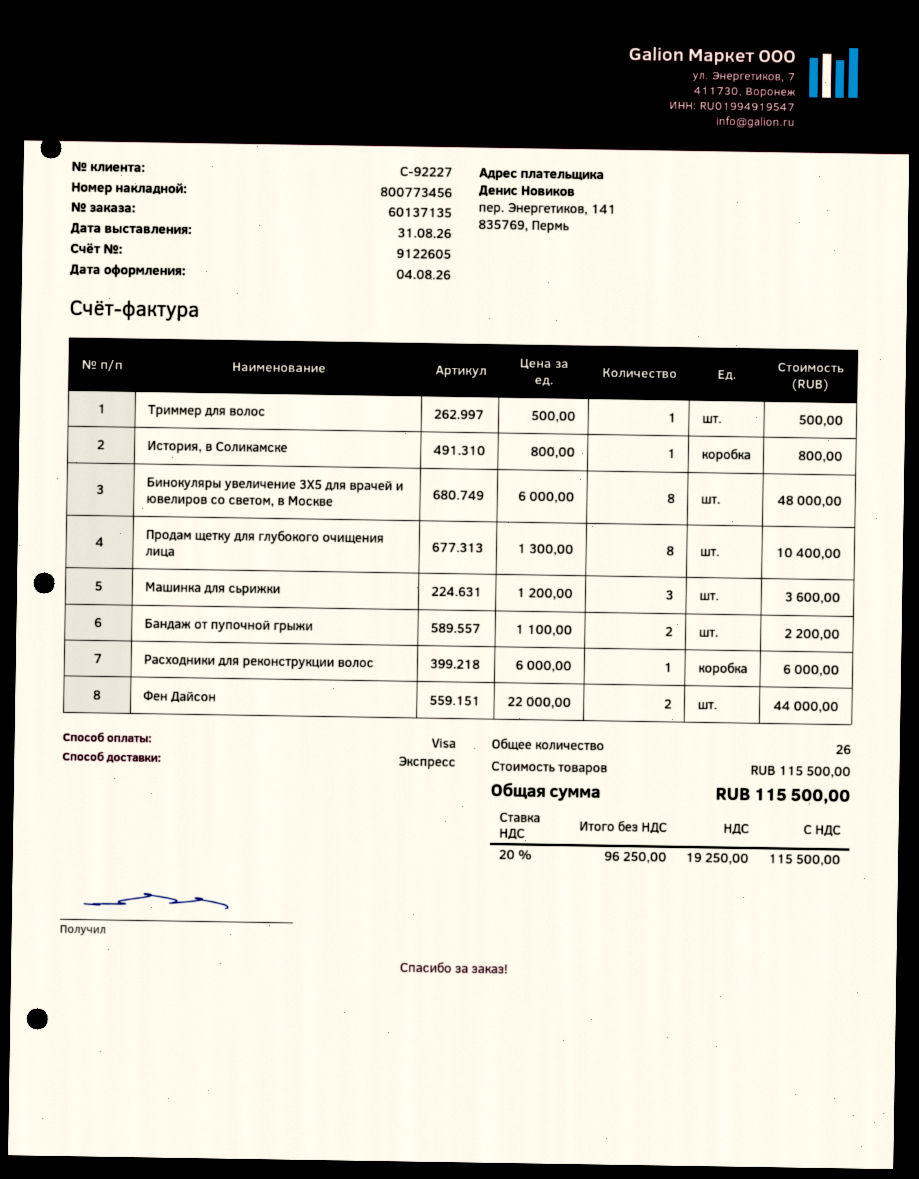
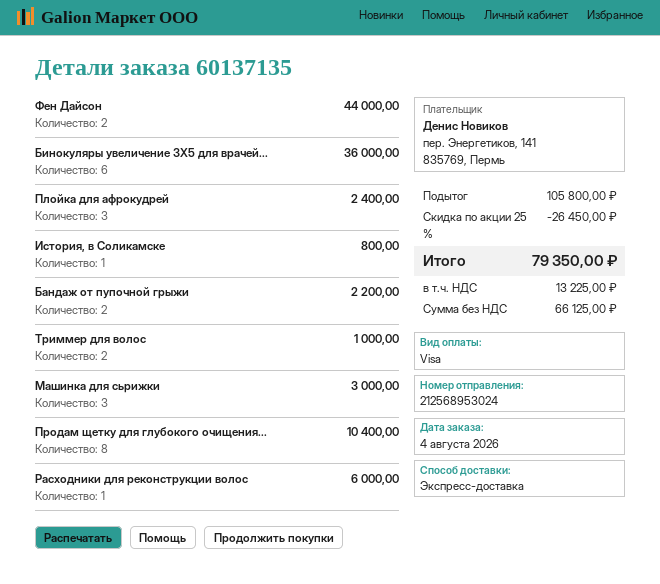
Триммер для волос: 1 for 500.00 -> 2 for 1000.00
Бинокуляры увеличение 3Х5 для врачей и ювелиров со светом, в Москве: 8 for 48000.00 -> 6 for 36000.00
Машинка для сьрижки: 3 for 3600.00 -> 3 for 3000.00
Плойка для афрокудрей: none -> 3 for 2400.00
subtotal: 115500.00 -> 105800.00
discount: none -> 25% = 26450.00
net: 96250.00 -> 66125.00
tax: 19250.00 -> 13225.00
total: 115500.00 -> 79350.00

